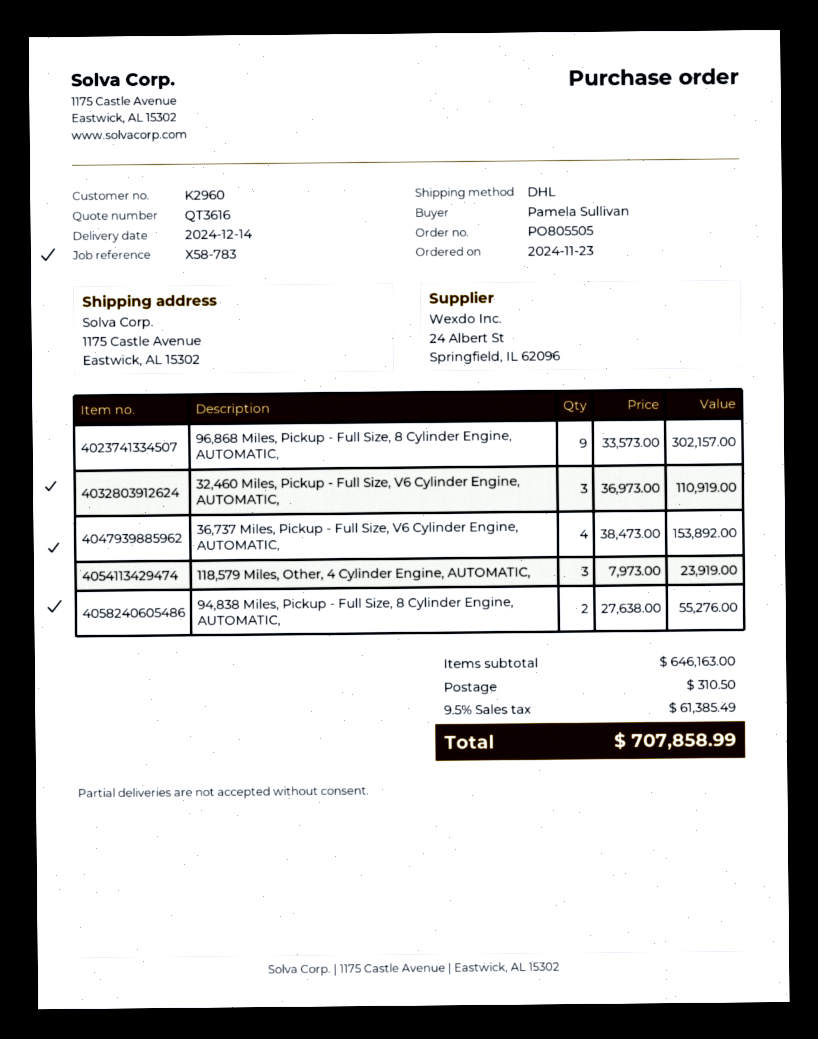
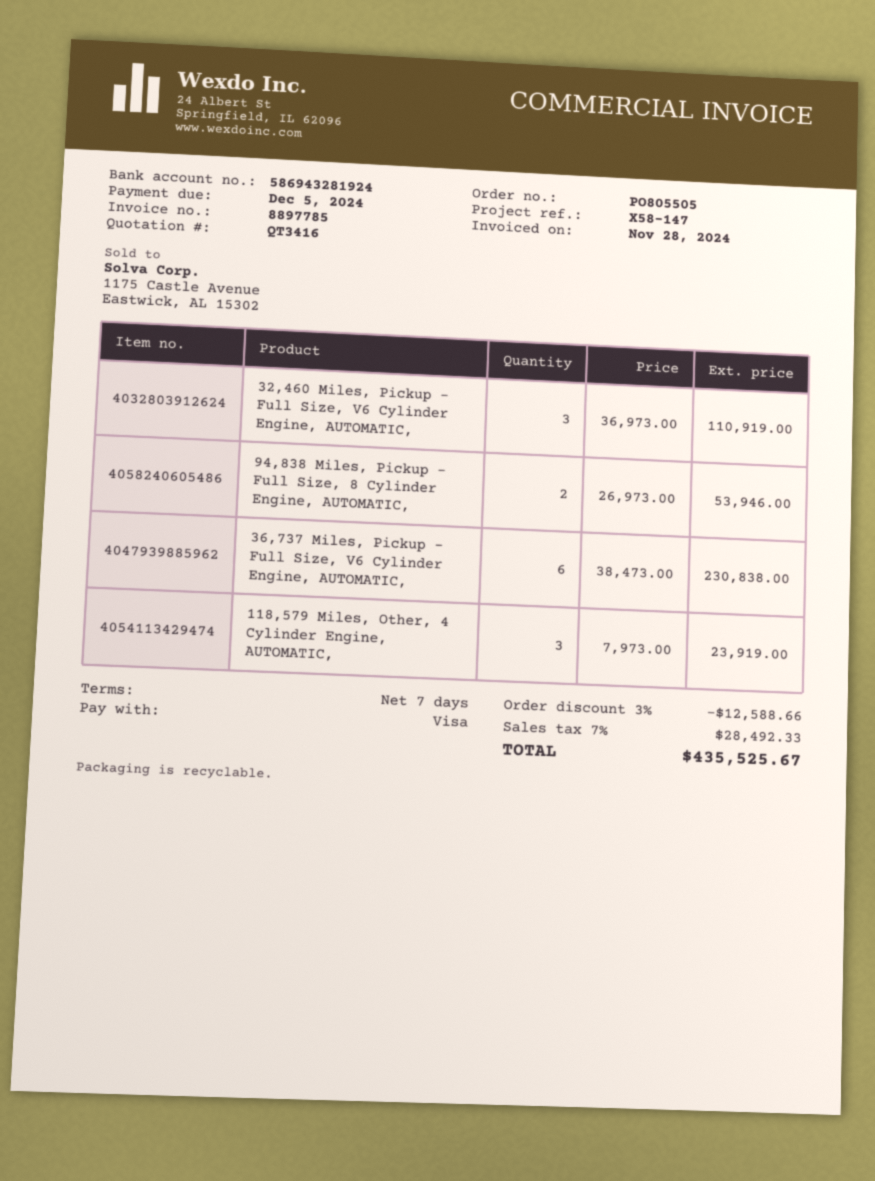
quote number: QT3616 -> QT3416
reference: X58-783 -> X58-147
96,868 Miles, Pickup - Full Size, 8 Cylinder Engine, AUTOMATIC,: 9 x 33573.00 = 302157.00 -> none
36,737 Miles, Pickup - Full Size, V6 Cylinder Engine, AUTOMATIC,: 4 x 38473.00 = 153892.00 -> 6 x 38473.00 = 230838.00
94,838 Miles, Pickup - Full Size, 8 Cylinder Engine, AUTOMATIC,: 2 x 27638.00 = 55276.00 -> 2 x 26973.00 = 53946.00
discount: none -> 3% = 12588.66
shipping: 310.50 -> none
tax: 9.5% = 61385.49 -> 7% = 28492.33
total: 707858.99 -> 435525.67

